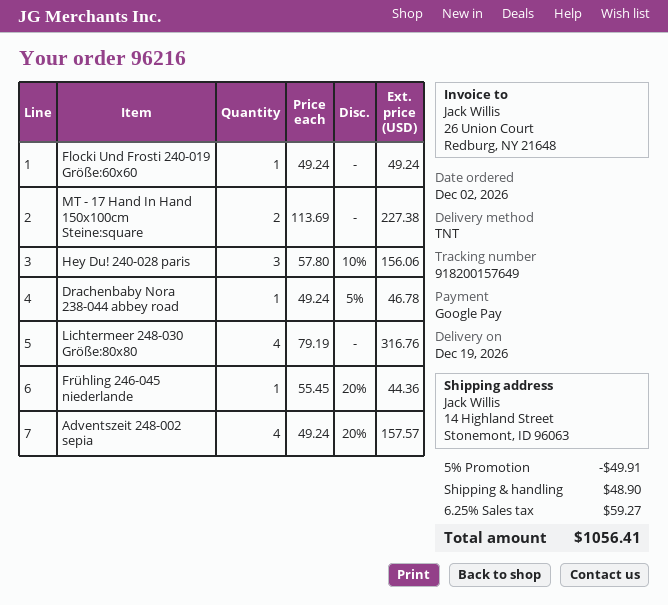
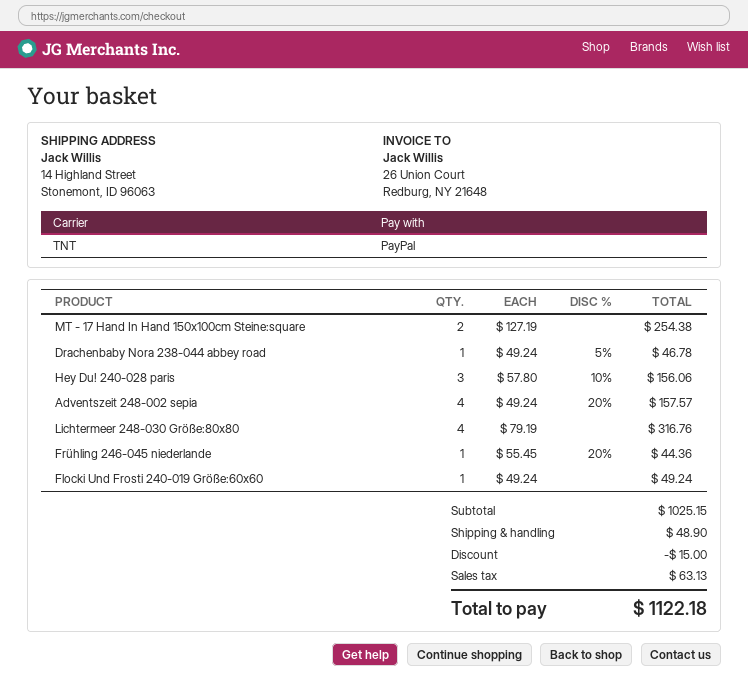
payment method: Google Pay -> PayPal
MT - 17 Hand In Hand 150x100cm Steine:square: 2 x 113.69 = 227.38 -> 2 x 127.19 = 254.38
discount: 49.91 -> 15.00
tax: 59.27 -> 63.13
total: 1056.41 -> 1122.18

